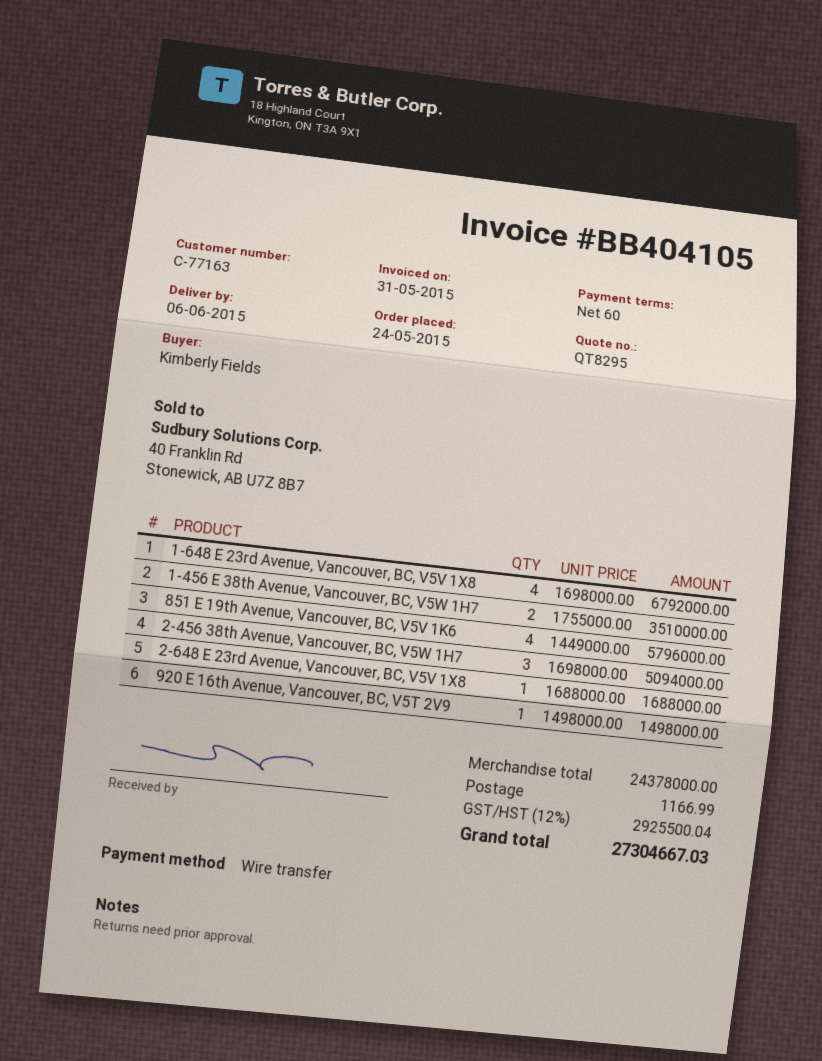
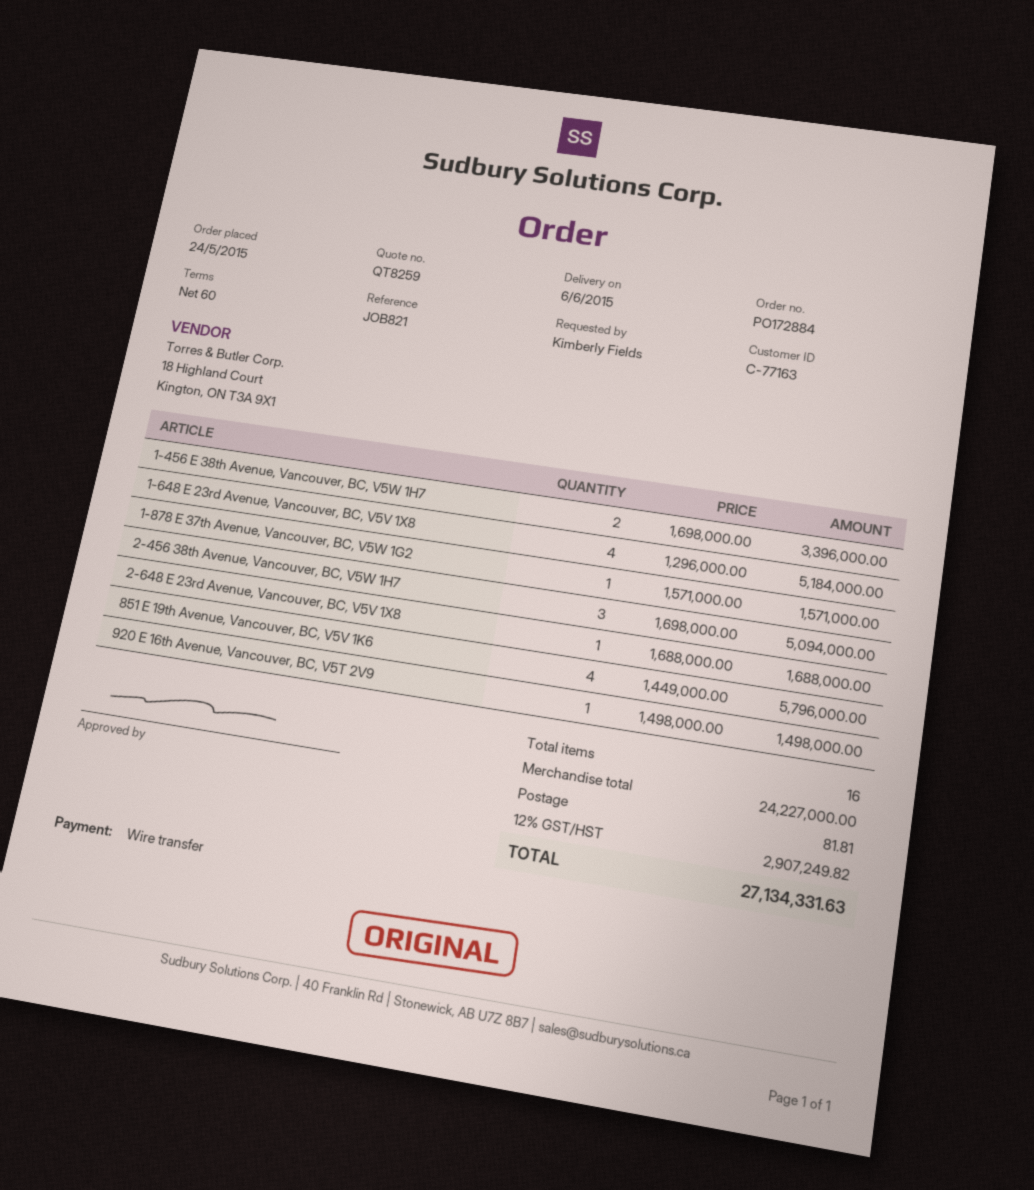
quote number: QT8295 -> QT8259
1-648 E 23rd Avenue, Vancouver, BC, V5V 1X8: 4 x 1698000.00 = 6792000.00 -> 4 x 1296000.00 = 5184000.00
1-456 E 38th Avenue, Vancouver, BC, V5W 1H7: 2 x 1755000.00 = 3510000.00 -> 2 x 1698000.00 = 3396000.00
1-878 E 37th Avenue, Vancouver, BC, V5W 1G2: none -> 1 x 1571000.00 = 1571000.00
subtotal: 24378000.00 -> 24227000.00
shipping: 1166.99 -> 81.81
tax: 12% = 2925500.04 -> 12% = 2907249.82
total: 27304667.03 -> 27134331.63

